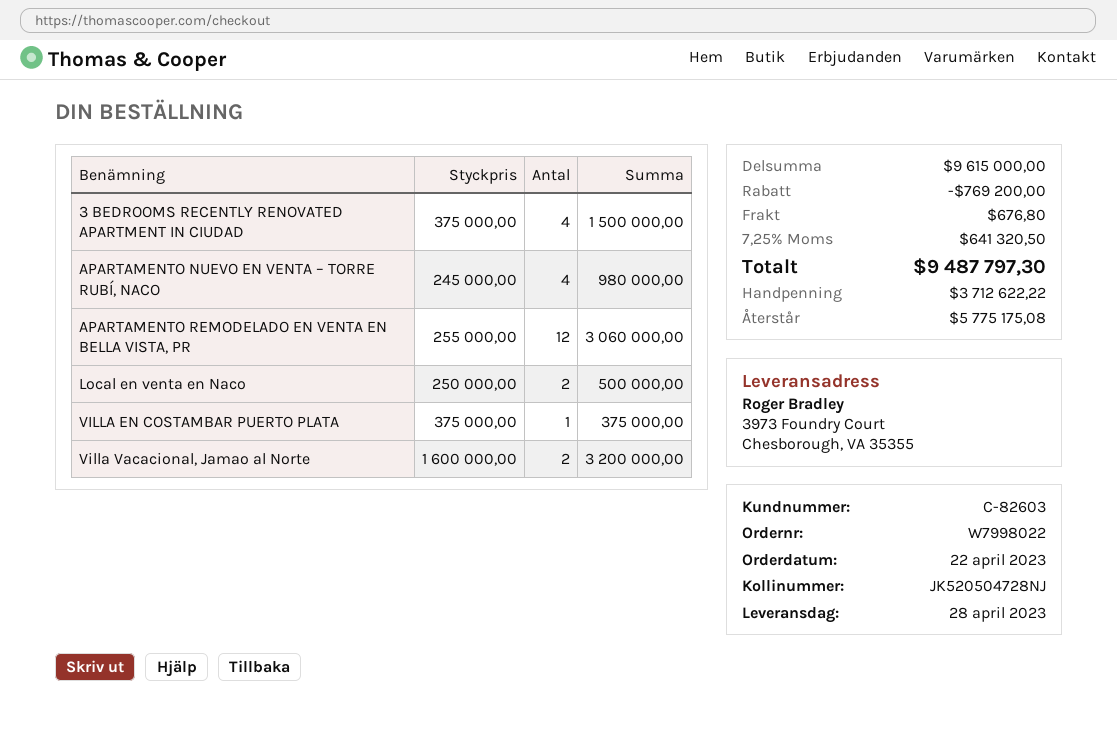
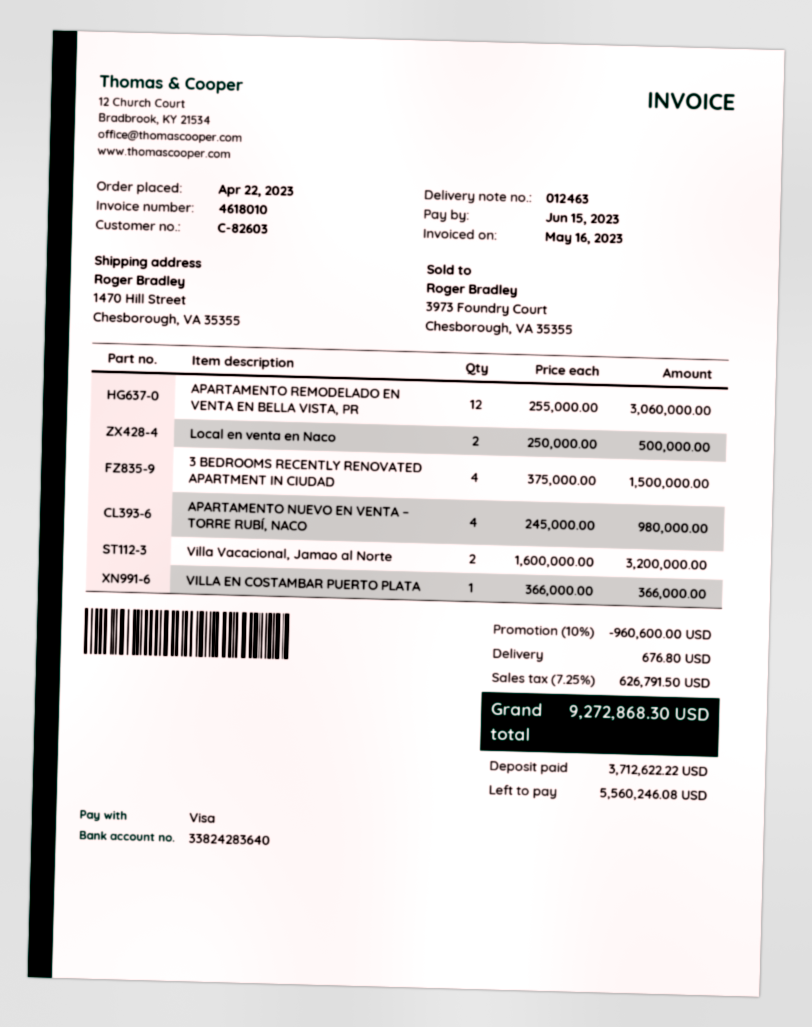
ship to: 3973 Foundry Court, Chesborough, VA 35355 -> 1470 Hill Street, Chesborough, VA 35355
VILLA EN COSTAMBAR PUERTO PLATA: 1 x 375000.00 = 375000.00 -> 1 x 366000.00 = 366000.00
discount: 769200.00 -> 960600.00
tax: 7.25% = 641320.50 -> 7.25% = 626791.50
total: 9487797.30 -> 9272868.30
balance: 5775175.08 -> 5560246.08

